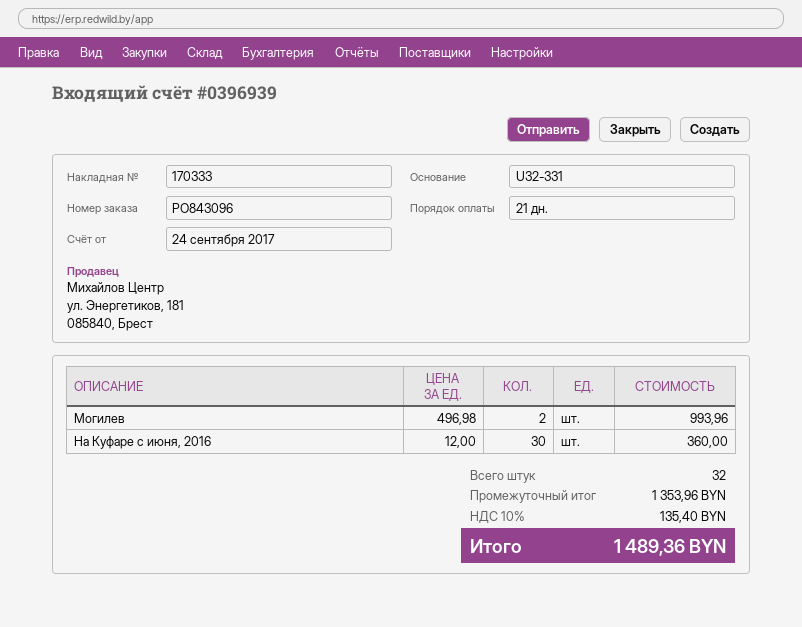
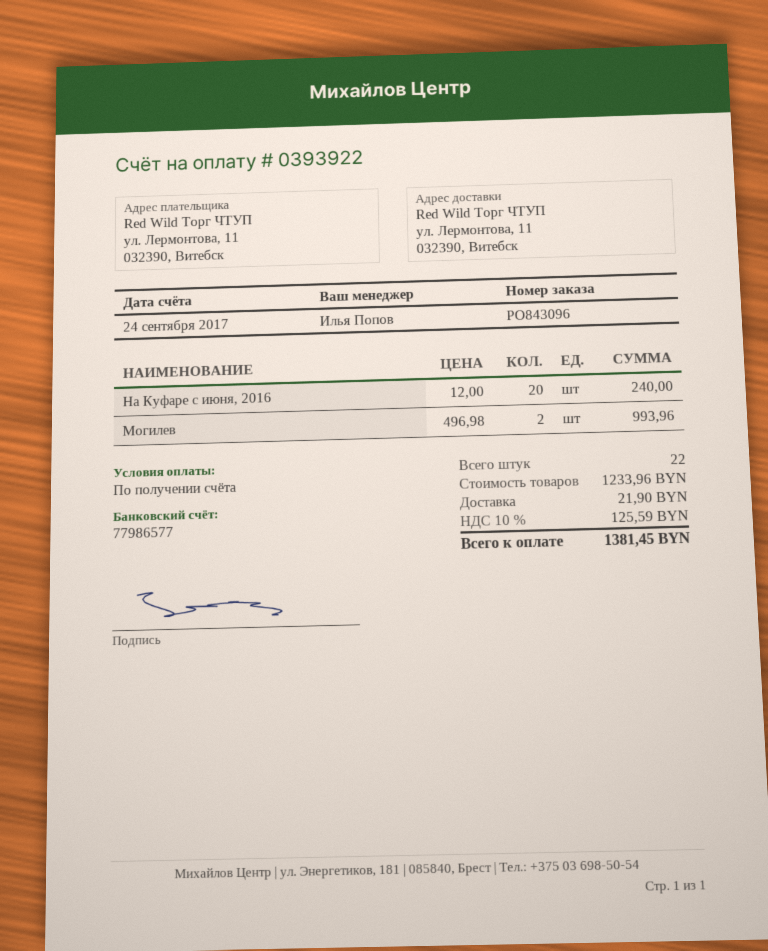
invoice number: 0396939 -> 0393922
payment terms: 21 days -> on receipt
На Куфаре с июня, 2016: 30 x 12.00 = 360.00 -> 20 x 12.00 = 240.00
total quantity: 32 -> 22
subtotal: 1353.96 -> 1233.96
shipping: none -> 21.90
tax: 10% = 135.40 -> 10% = 125.59
total: 1489.36 -> 1381.45

